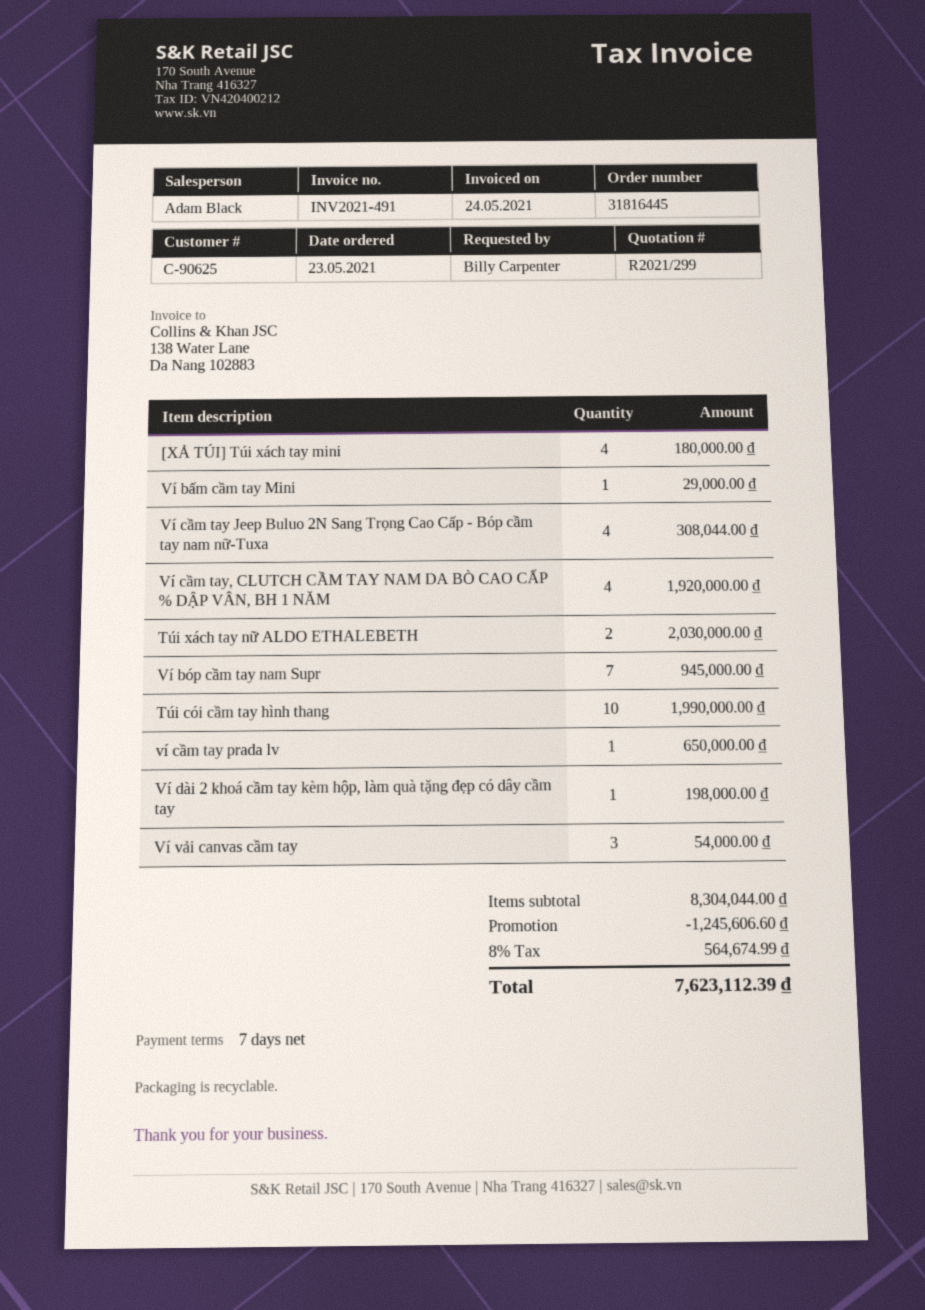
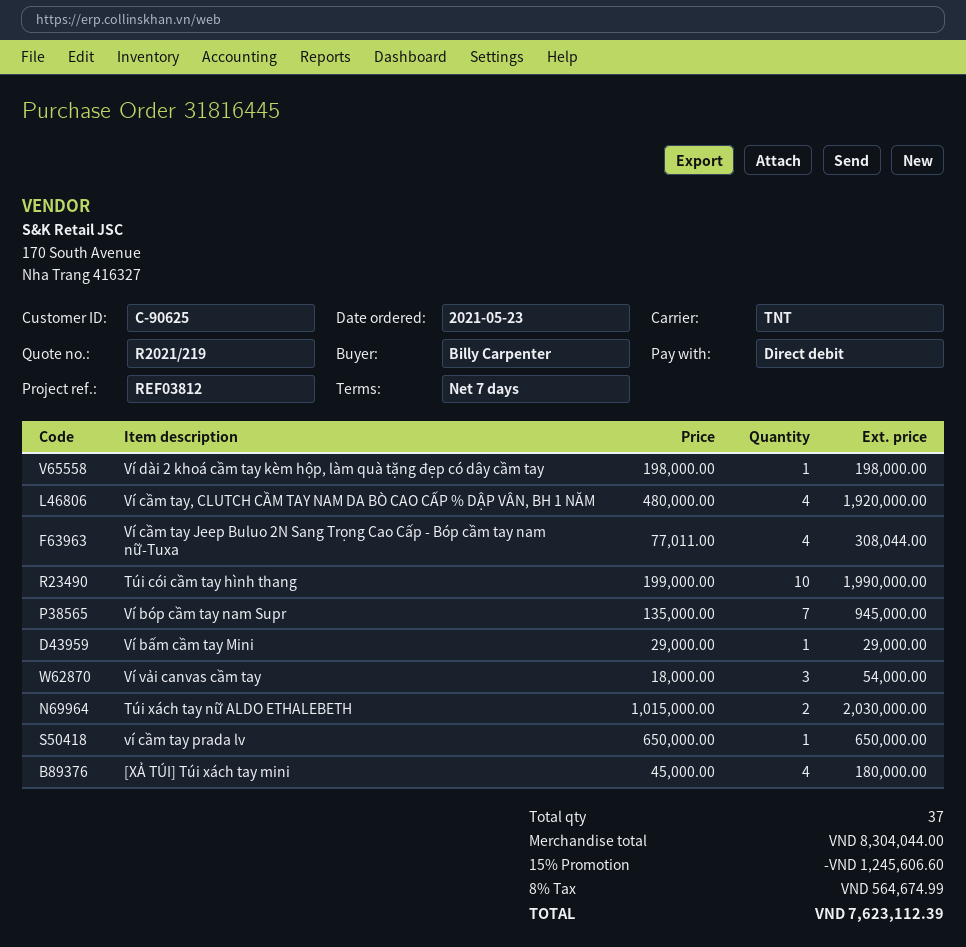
quote number: R2021/299 -> R2021/219

